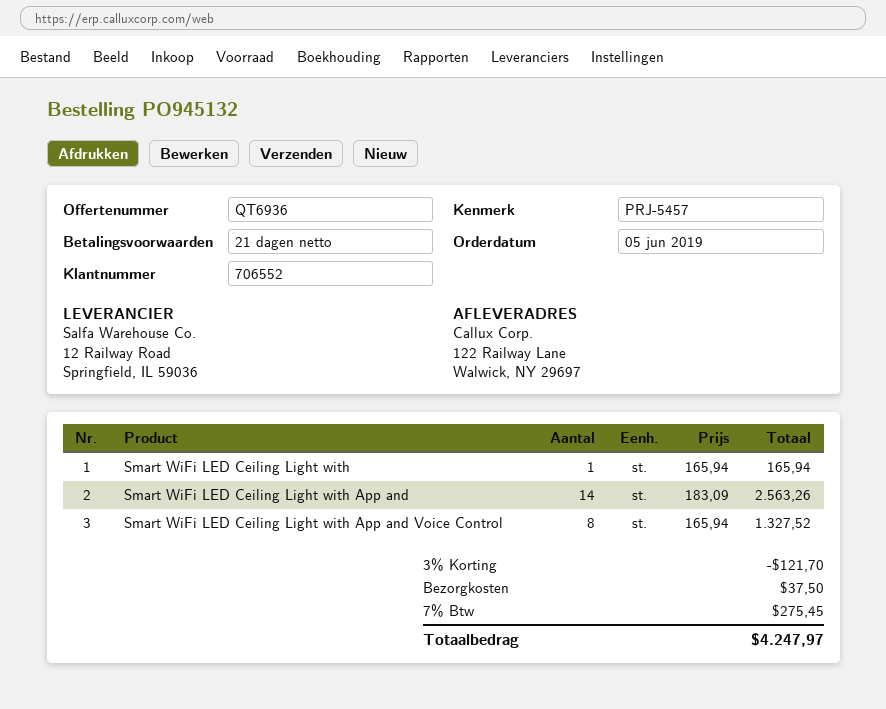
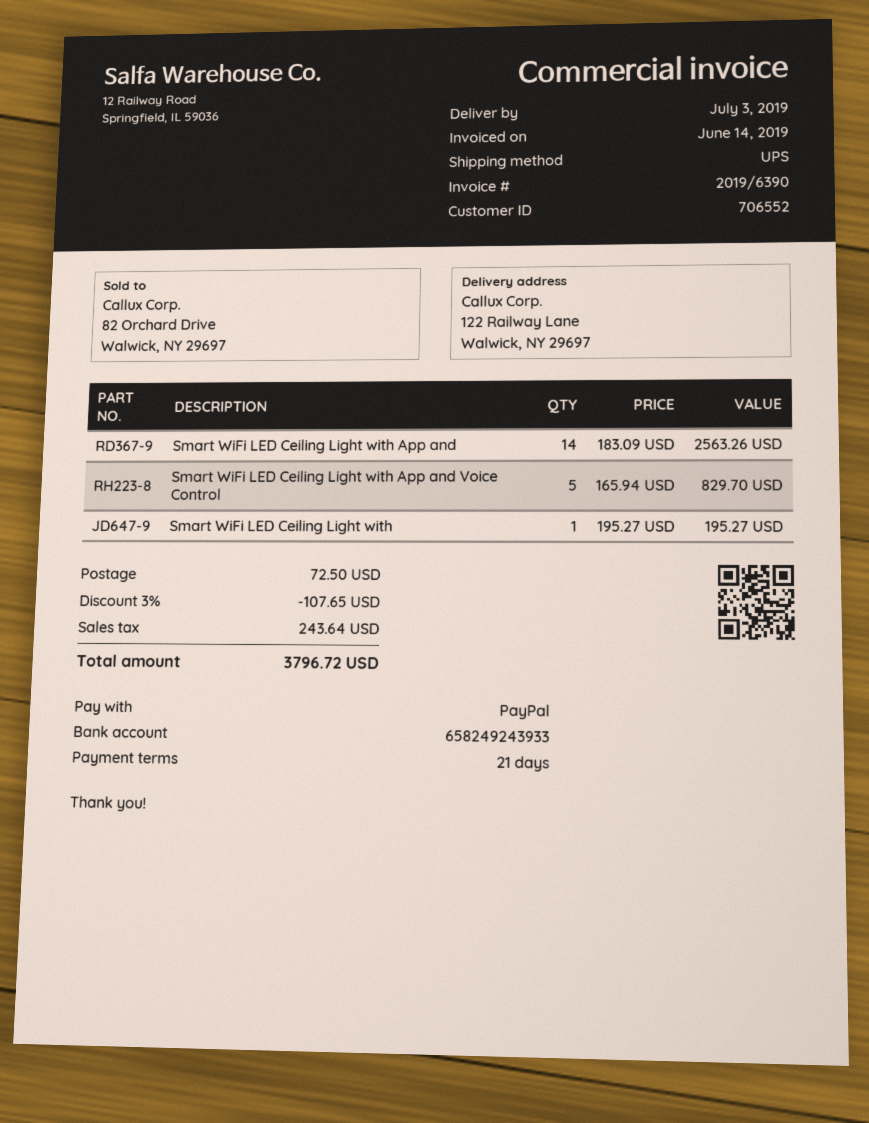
Smart WiFi LED Ceiling Light with: 1 x 165.94 = 165.94 -> 1 x 195.27 = 195.27
Smart WiFi LED Ceiling Light with App and Voice Control: 8 x 165.94 = 1327.52 -> 5 x 165.94 = 829.70
discount: 3% = 121.70 -> 3% = 107.65
shipping: 37.50 -> 72.50
tax: 275.45 -> 243.64
total: 4247.97 -> 3796.72

